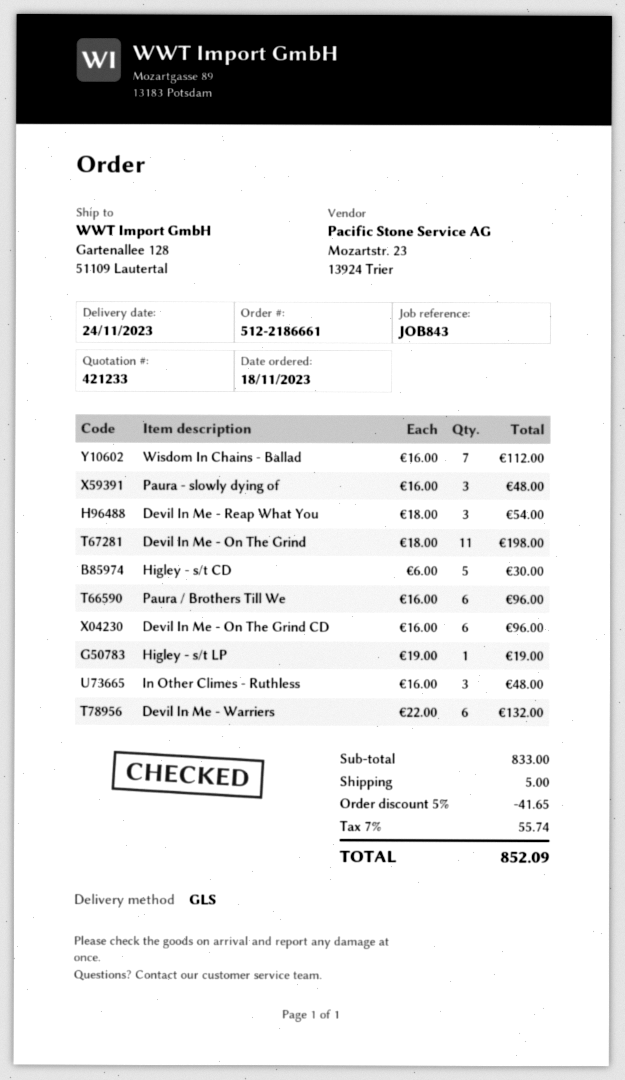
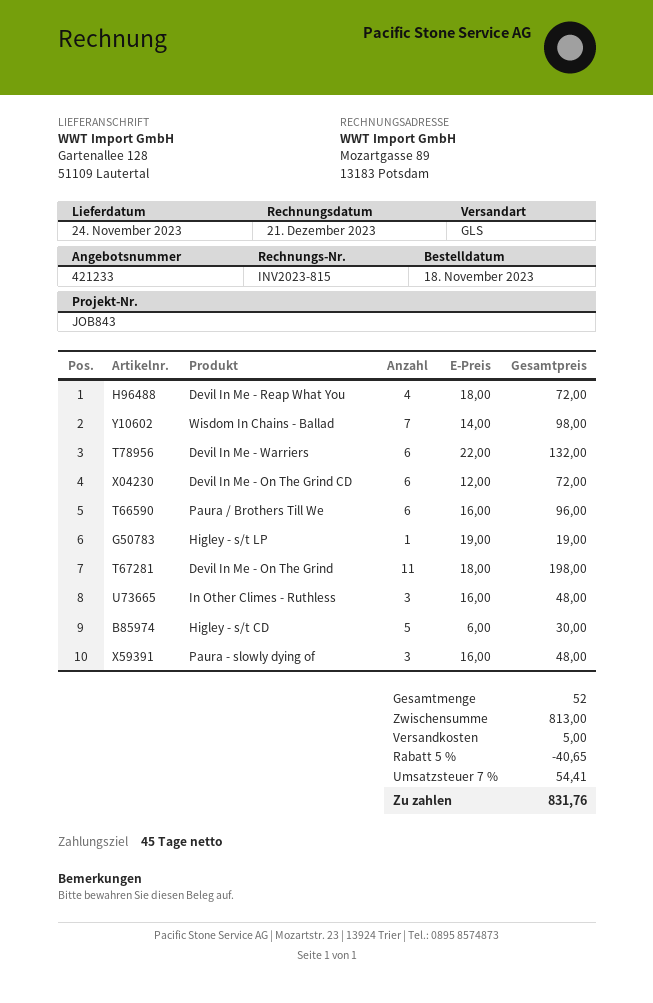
Wisdom In Chains - Ballad: 7 x 16.00 = 112.00 -> 7 x 14.00 = 98.00
Devil In Me - Reap What You: 3 x 18.00 = 54.00 -> 4 x 18.00 = 72.00
Devil In Me - On The Grind CD: 6 x 16.00 = 96.00 -> 6 x 12.00 = 72.00
subtotal: 833.00 -> 813.00
discount: 5% = 41.65 -> 5% = 40.65
tax: 7% = 55.74 -> 7% = 54.41
total: 852.09 -> 831.76

